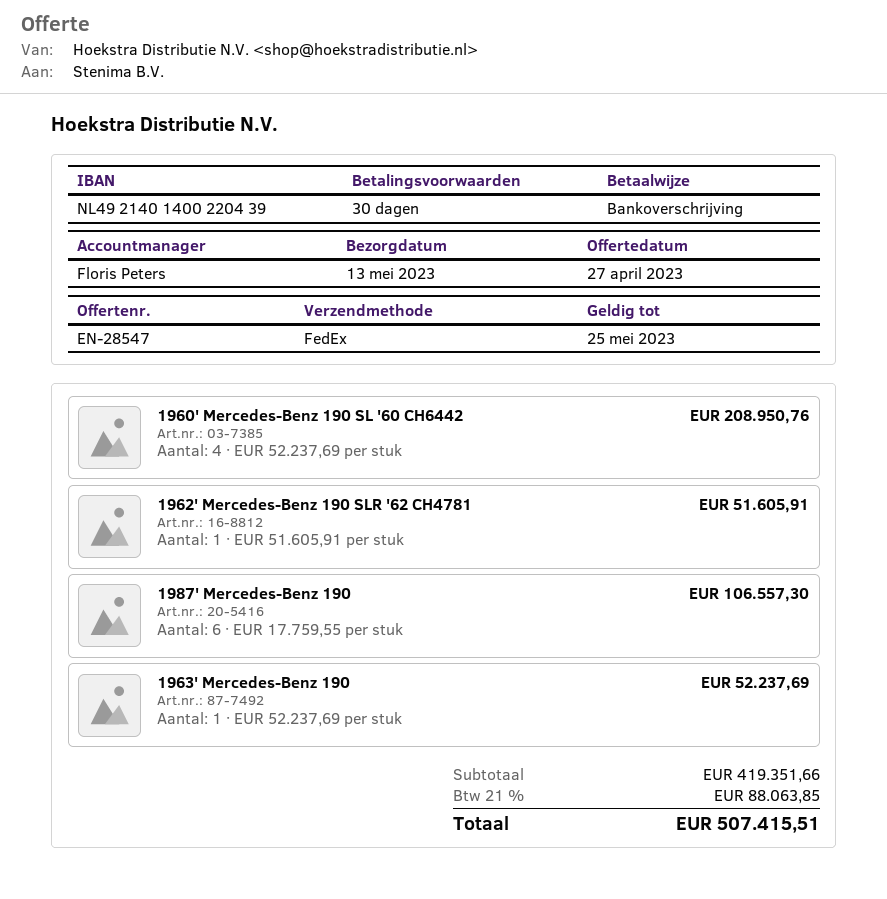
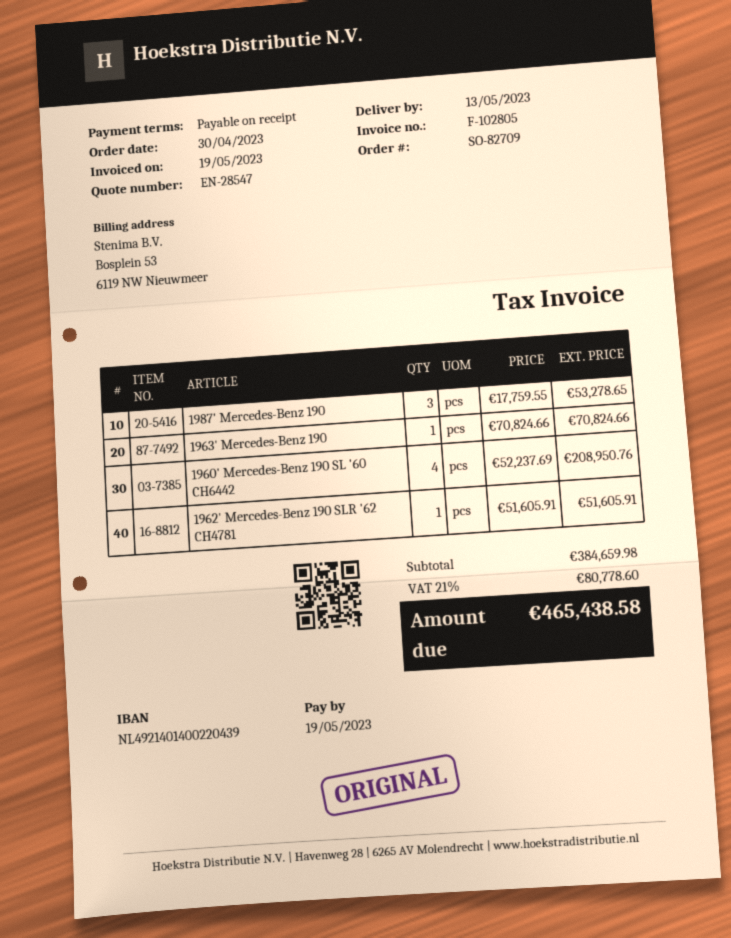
payment terms: 30 days -> on receipt
1987' Mercedes-Benz 190: 6 x 17759.55 = 106557.30 -> 3 x 17759.55 = 53278.65
1963' Mercedes-Benz 190: 1 x 52237.69 = 52237.69 -> 1 x 70824.66 = 70824.66
subtotal: 419351.66 -> 384659.98
tax: 21% = 88063.85 -> 21% = 80778.60
total: 507415.51 -> 465438.58

